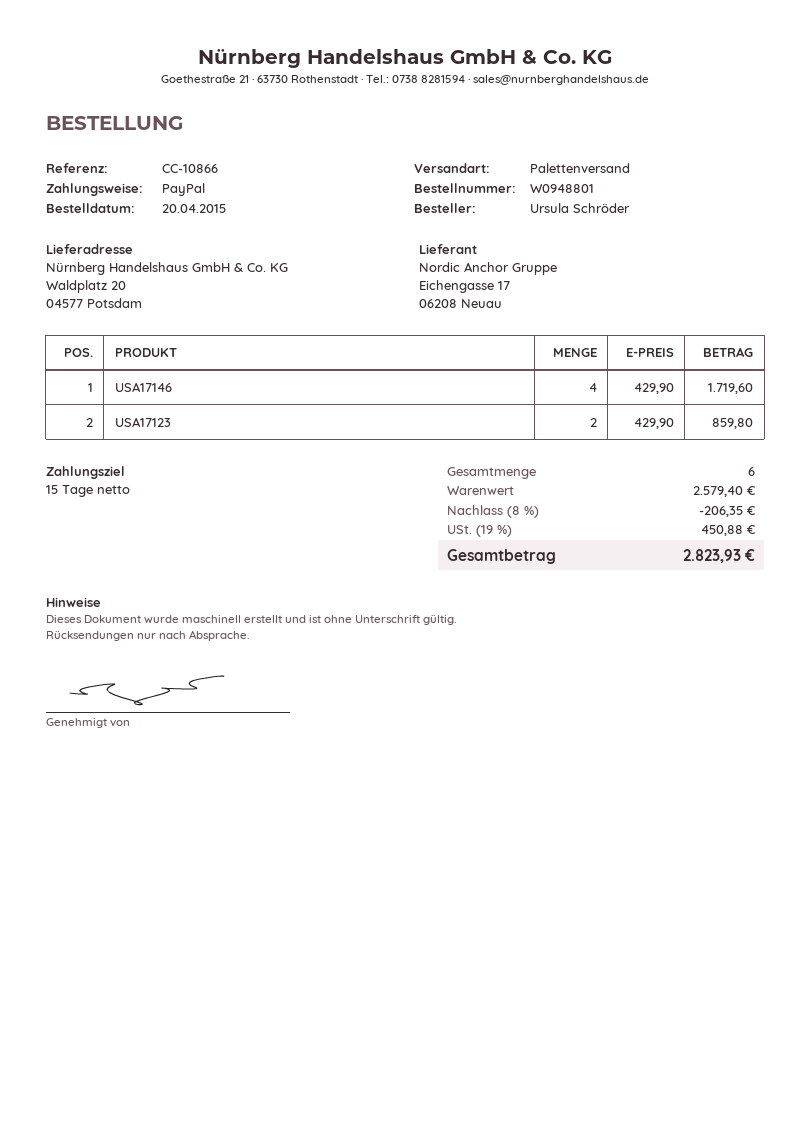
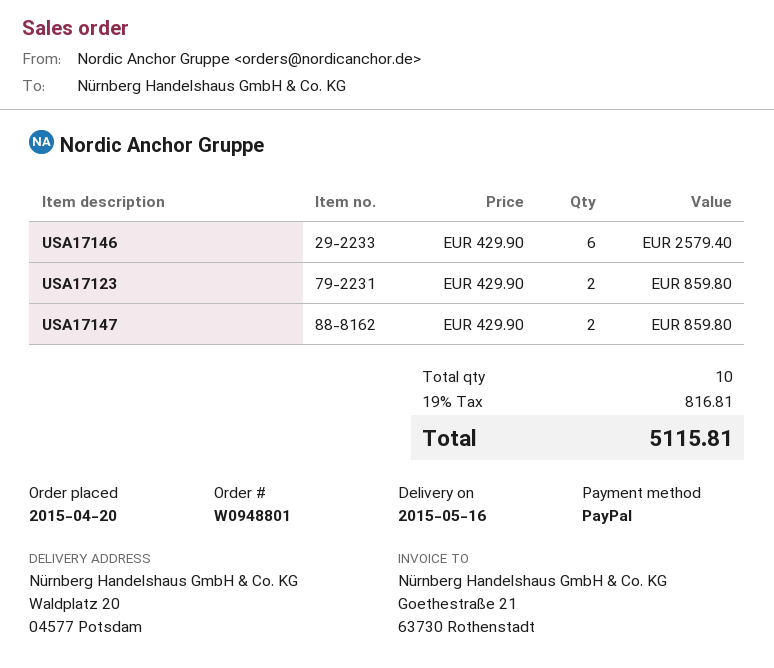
USA17146: 4 x 429.90 = 1719.60 -> 6 x 429.90 = 2579.40
USA17147: none -> 2 x 429.90 = 859.80
total quantity: 6 -> 10
discount: 8% = 206.35 -> none
tax: 19% = 450.88 -> 19% = 816.81
total: 2823.93 -> 5115.81

